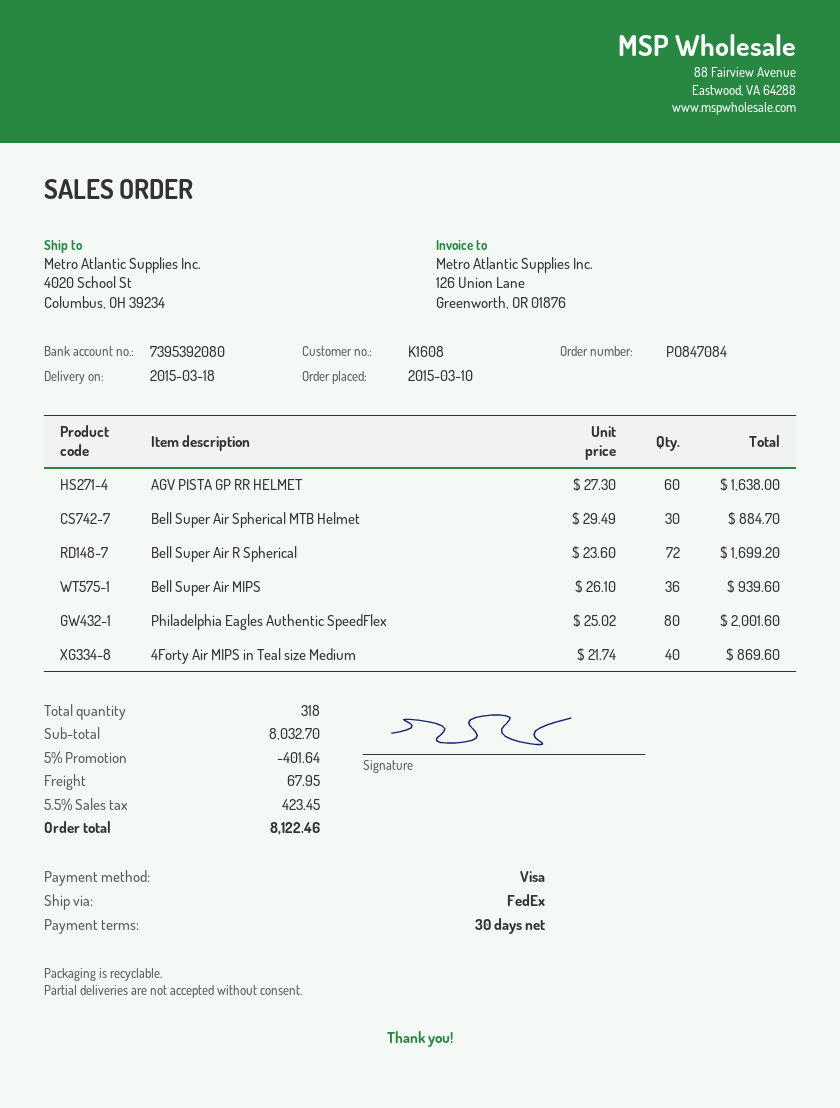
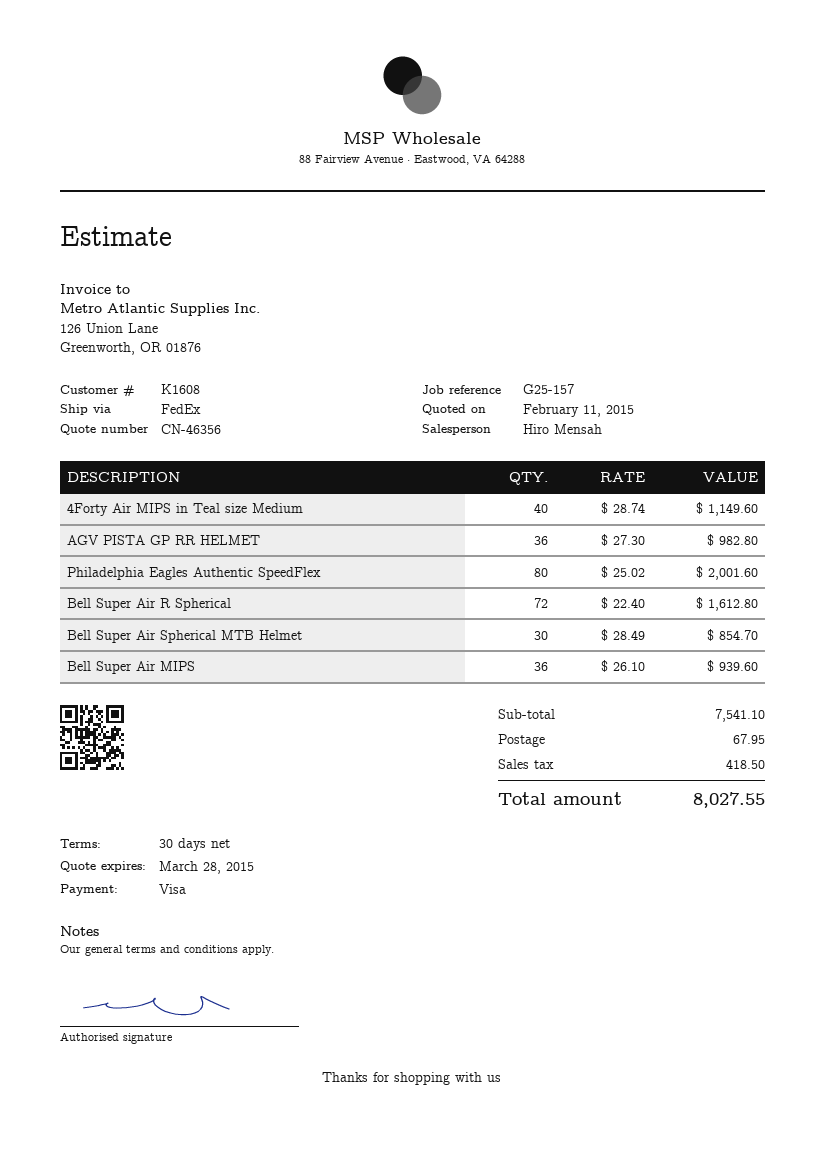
AGV PISTA GP RR HELMET: 60 x 27.30 = 1638.00 -> 36 x 27.30 = 982.80
Bell Super Air Spherical MTB Helmet: 30 x 29.49 = 884.70 -> 30 x 28.49 = 854.70
Bell Super Air R Spherical: 72 x 23.60 = 1699.20 -> 72 x 22.40 = 1612.80
4Forty Air MIPS in Teal size Medium: 40 x 21.74 = 869.60 -> 40 x 28.74 = 1149.60
subtotal: 8032.70 -> 7541.10
discount: 5% = 401.64 -> none
tax: 423.45 -> 418.50
total: 8122.46 -> 8027.55

